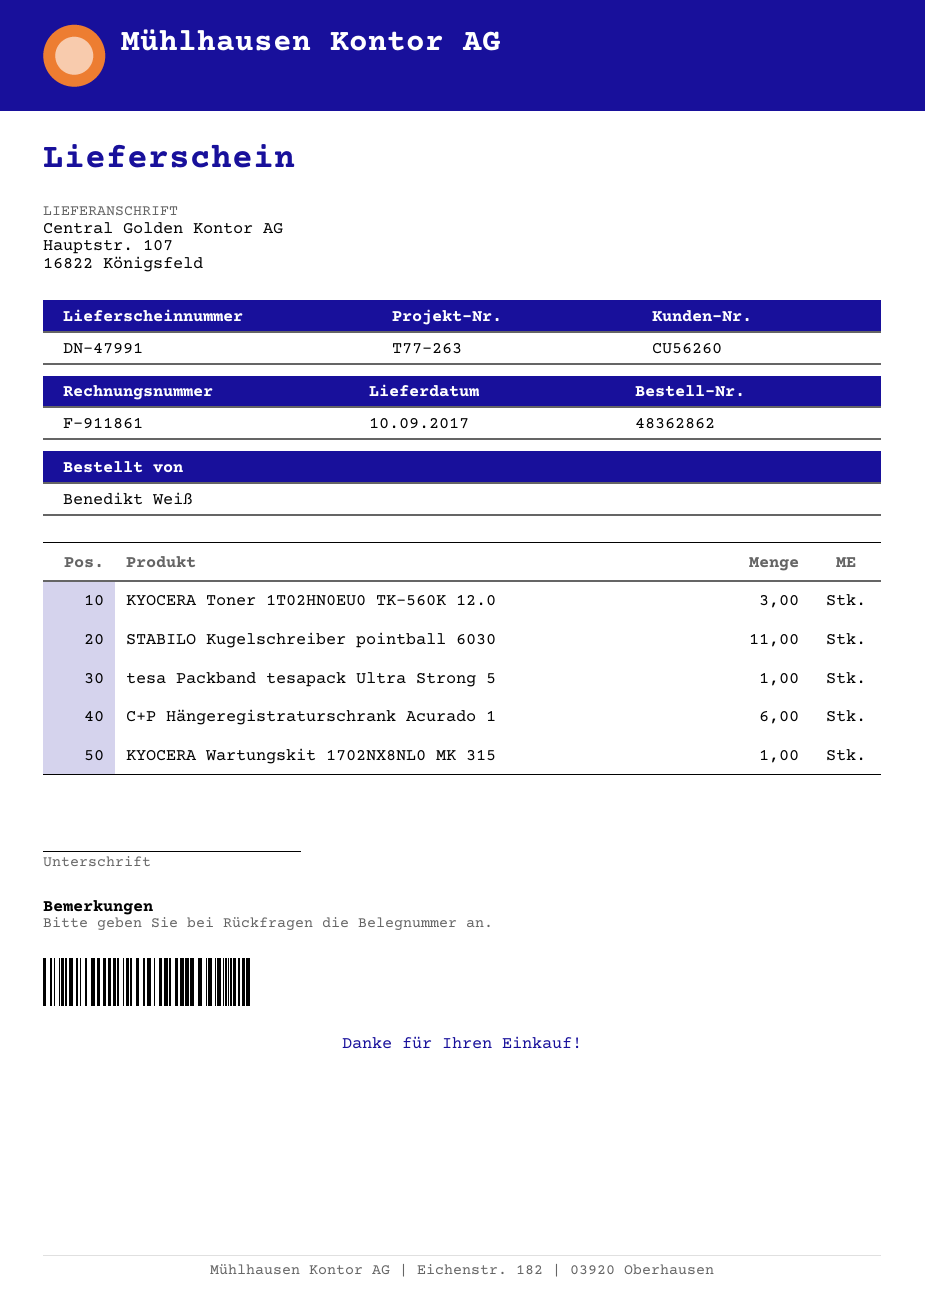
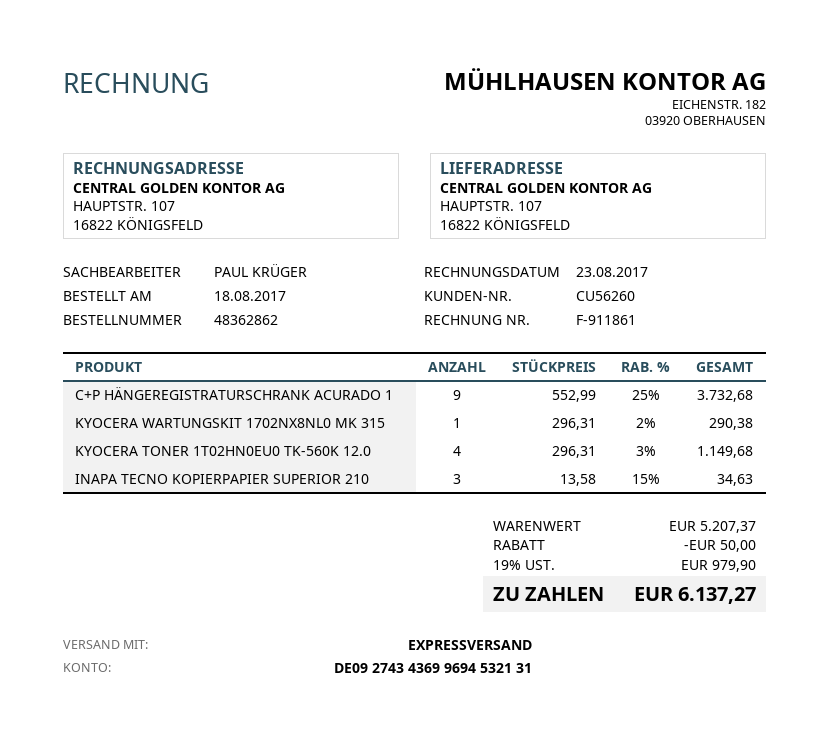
KYOCERA Toner 1T02HN0EU0 TK-560K 12.0: 3 -> 4
STABILO Kugelschreiber pointball 6030: 11 -> none
tesa Packband tesapack Ultra Strong 5: 1 -> none
C+P Hängeregistraturschrank Acurado 1: 6 -> 9
INAPA TECNO KOPIERPAPIER SUPERIOR 210: none -> 3

